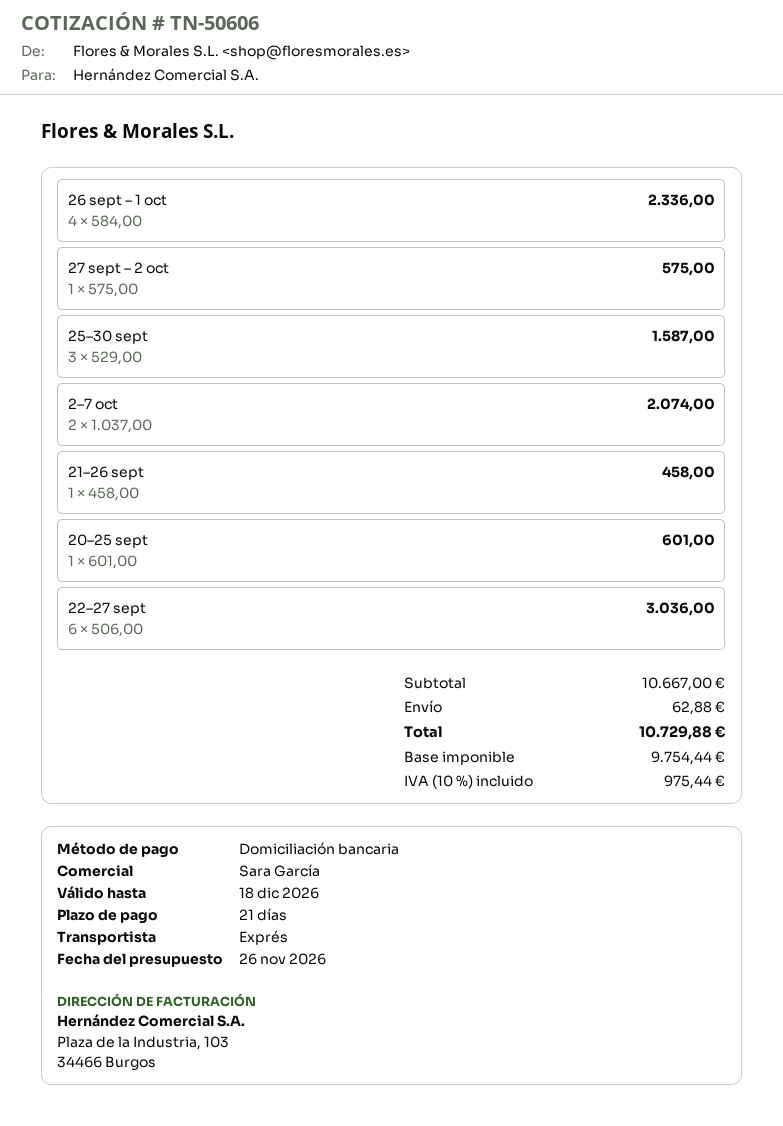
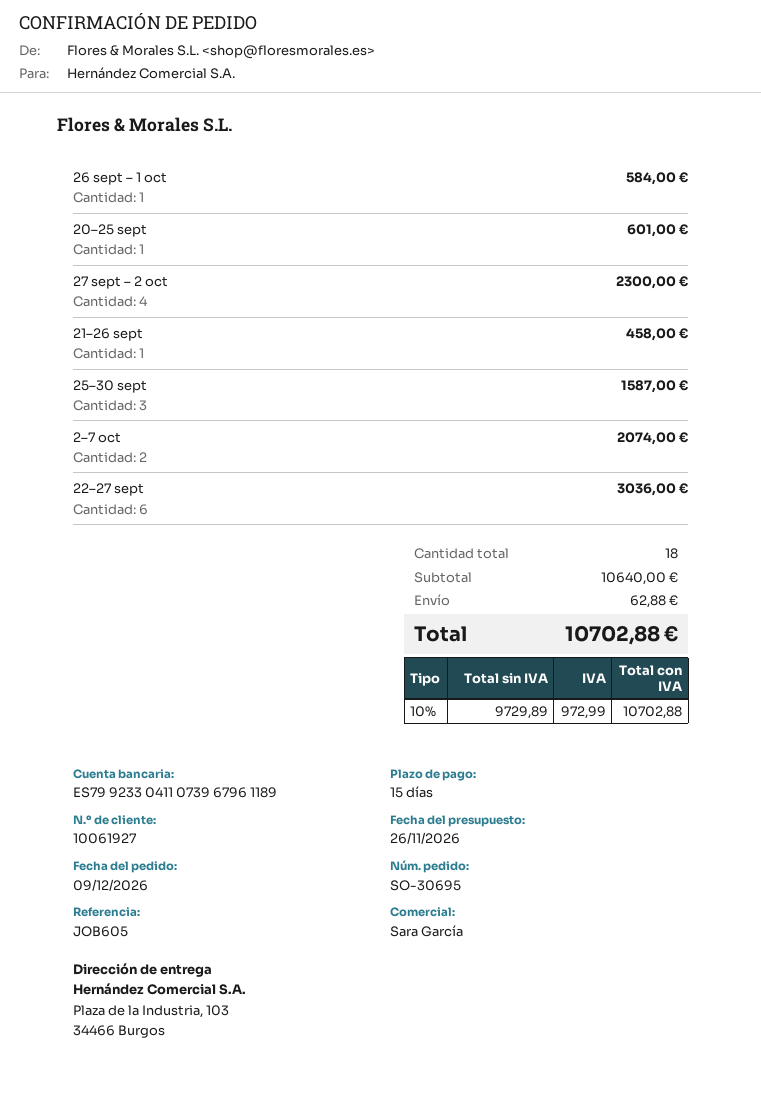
payment terms: 21 days -> 15 days
26 sept – 1 oct: 4 for 2336.00 -> 1 for 584.00
27 sept – 2 oct: 1 for 575.00 -> 4 for 2300.00
subtotal: 10667.00 -> 10640.00
net: 9754.44 -> 9729.89
tax: 10% = 975.44 -> 10% = 972.99
total: 10729.88 -> 10702.88

